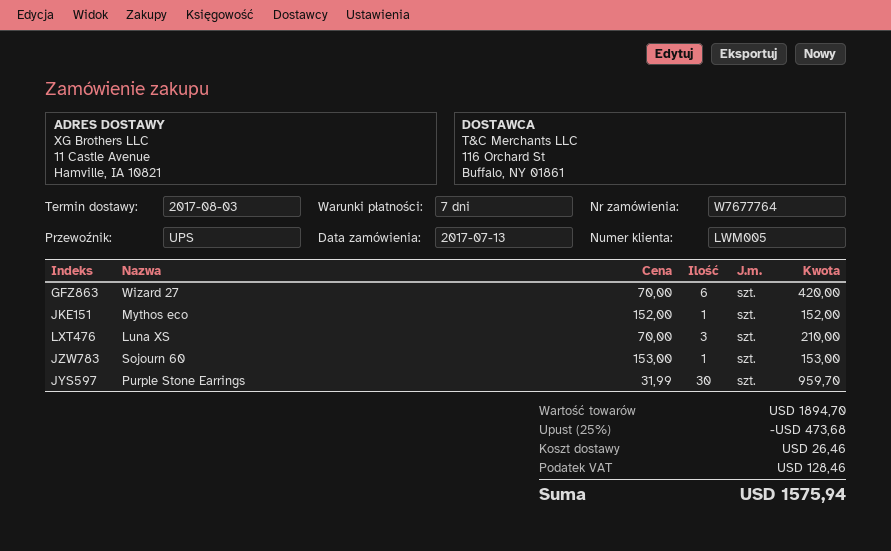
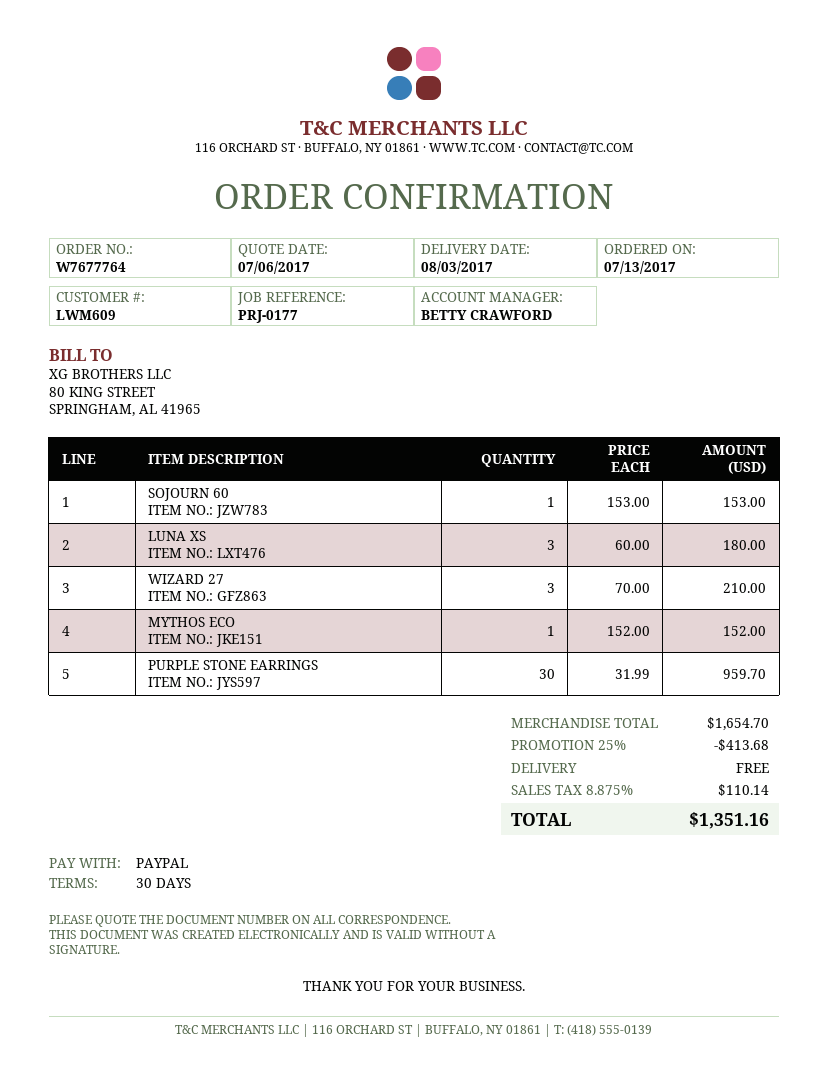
payment terms: 7 days -> 30 days
customer number: LWM005 -> LWM609
Wizard 27: 6 x 70.00 = 420.00 -> 3 x 70.00 = 210.00
Luna XS: 3 x 70.00 = 210.00 -> 3 x 60.00 = 180.00
subtotal: 1894.70 -> 1654.70
discount: 25% = 473.68 -> 25% = 413.68
shipping: 26.46 -> 0.00
tax: 128.46 -> 110.14
total: 1575.94 -> 1351.16

